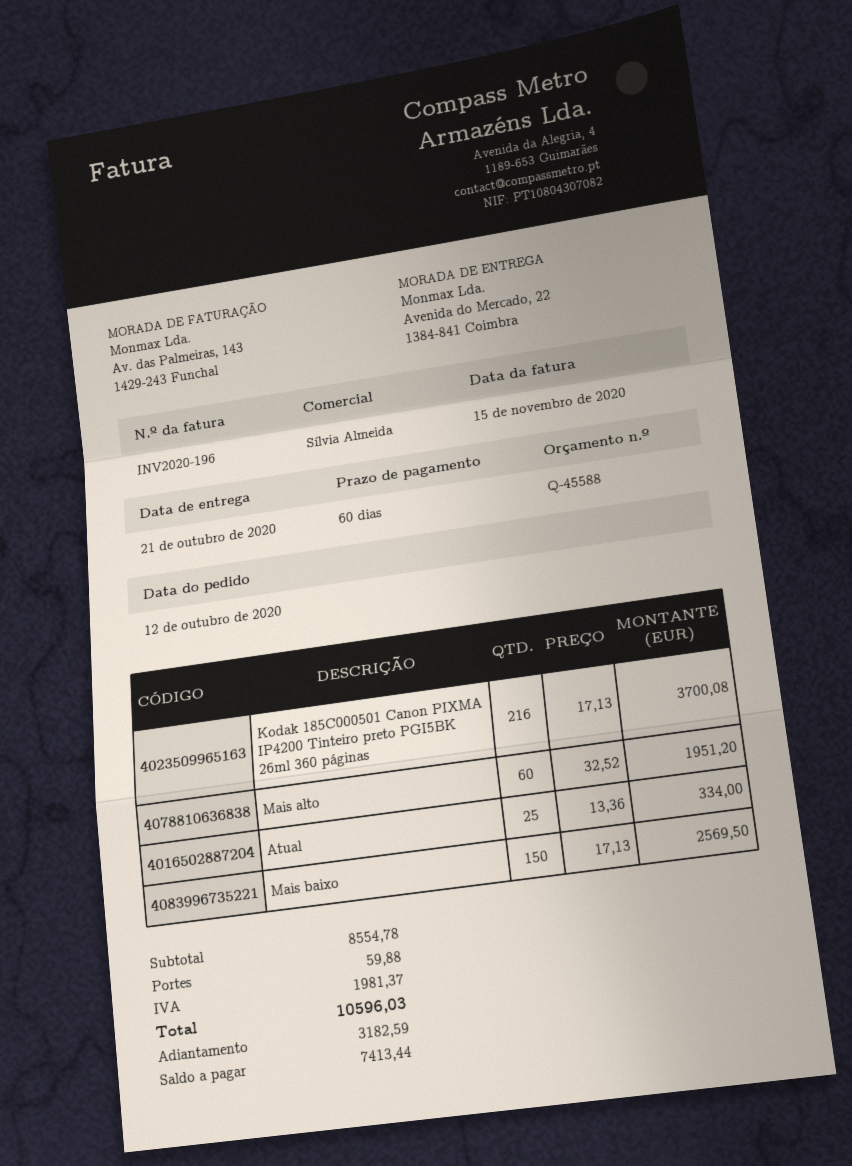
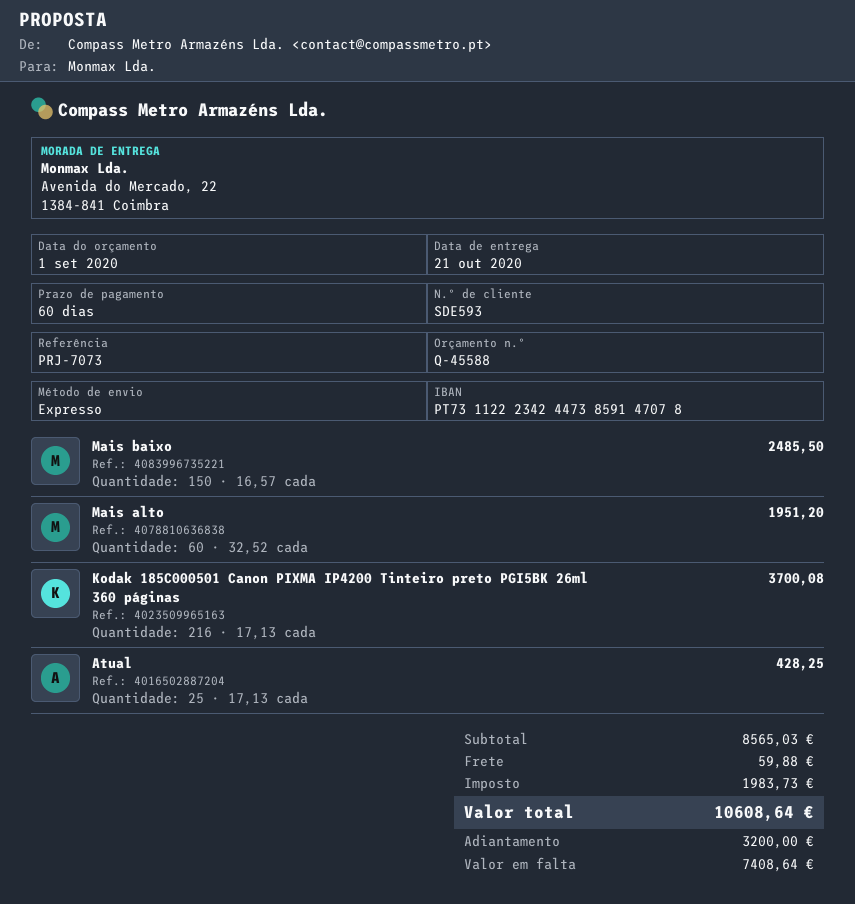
Atual: 25 x 13.36 = 334.00 -> 25 x 17.13 = 428.25
Mais baixo: 150 x 17.13 = 2569.50 -> 150 x 16.57 = 2485.50
subtotal: 8554.78 -> 8565.03
tax: 1981.37 -> 1983.73
total: 10596.03 -> 10608.64
deposit: 3182.59 -> 3200.00
balance: 7413.44 -> 7408.64

